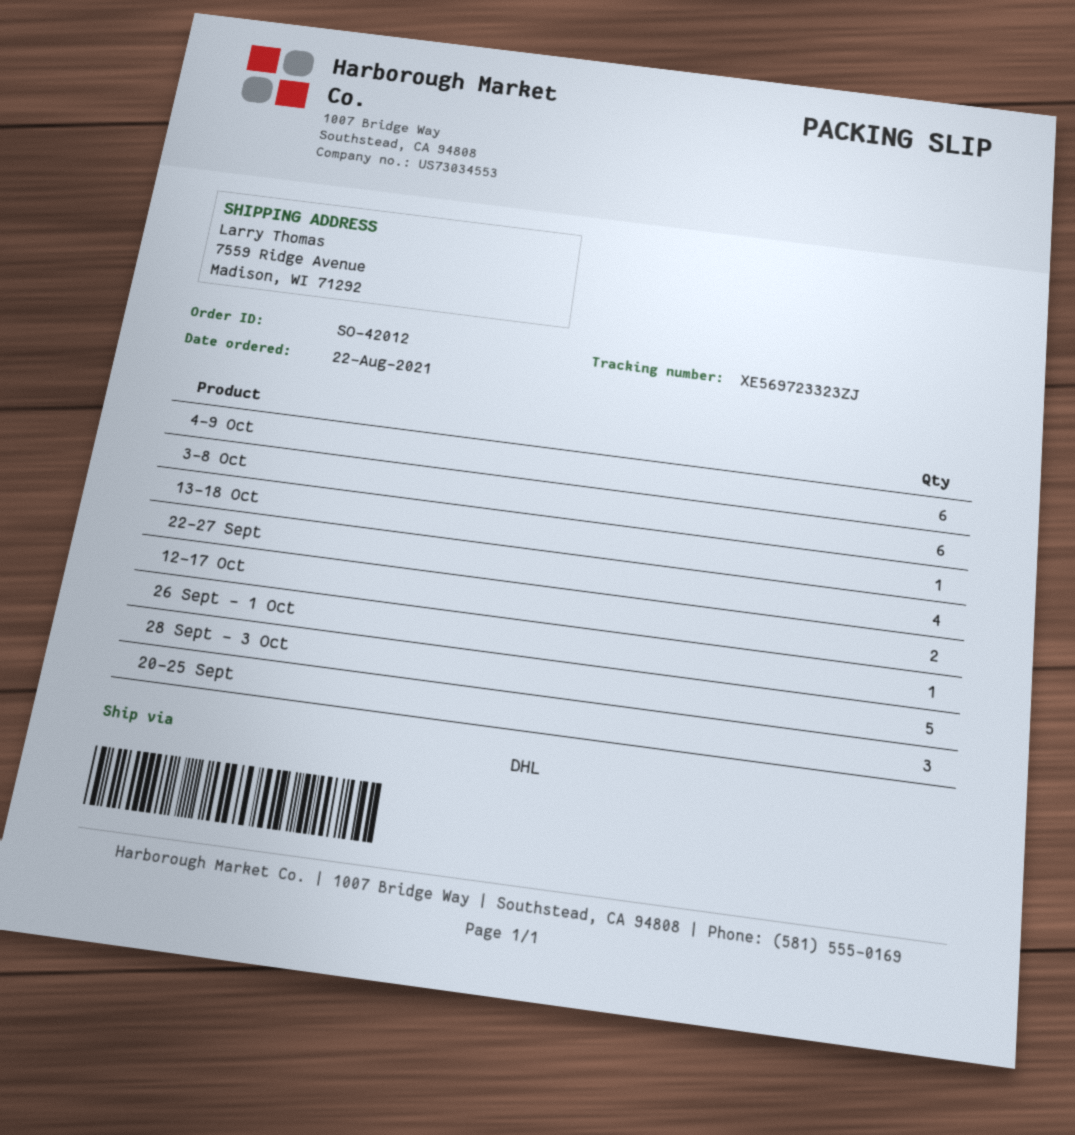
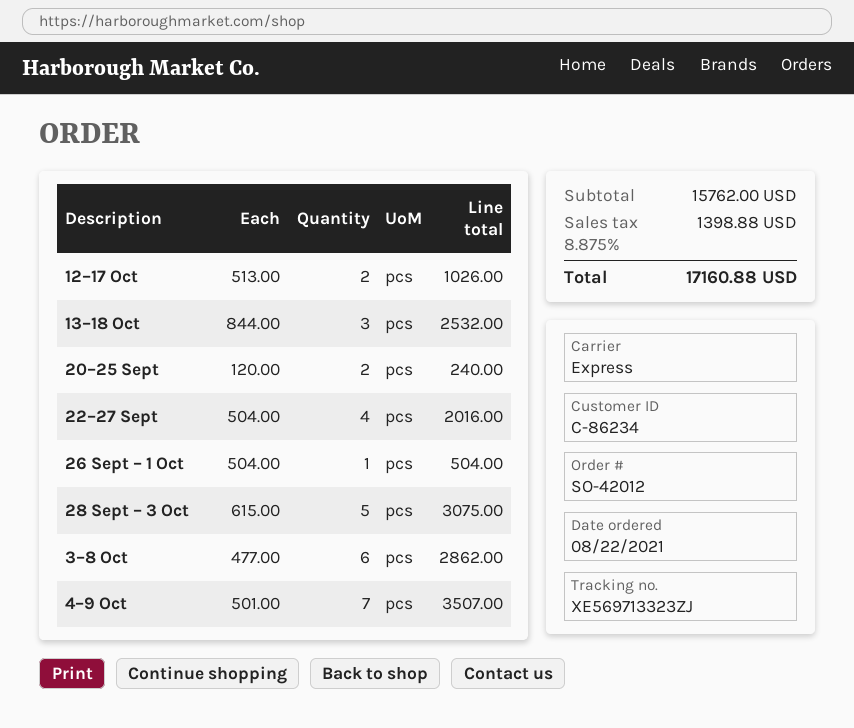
shipping method: DHL -> express
tracking number: XE569723323ZJ -> XE569713323ZJ
4–9 Oct: 6 -> 7
13–18 Oct: 1 -> 3
20–25 Sept: 3 -> 2

